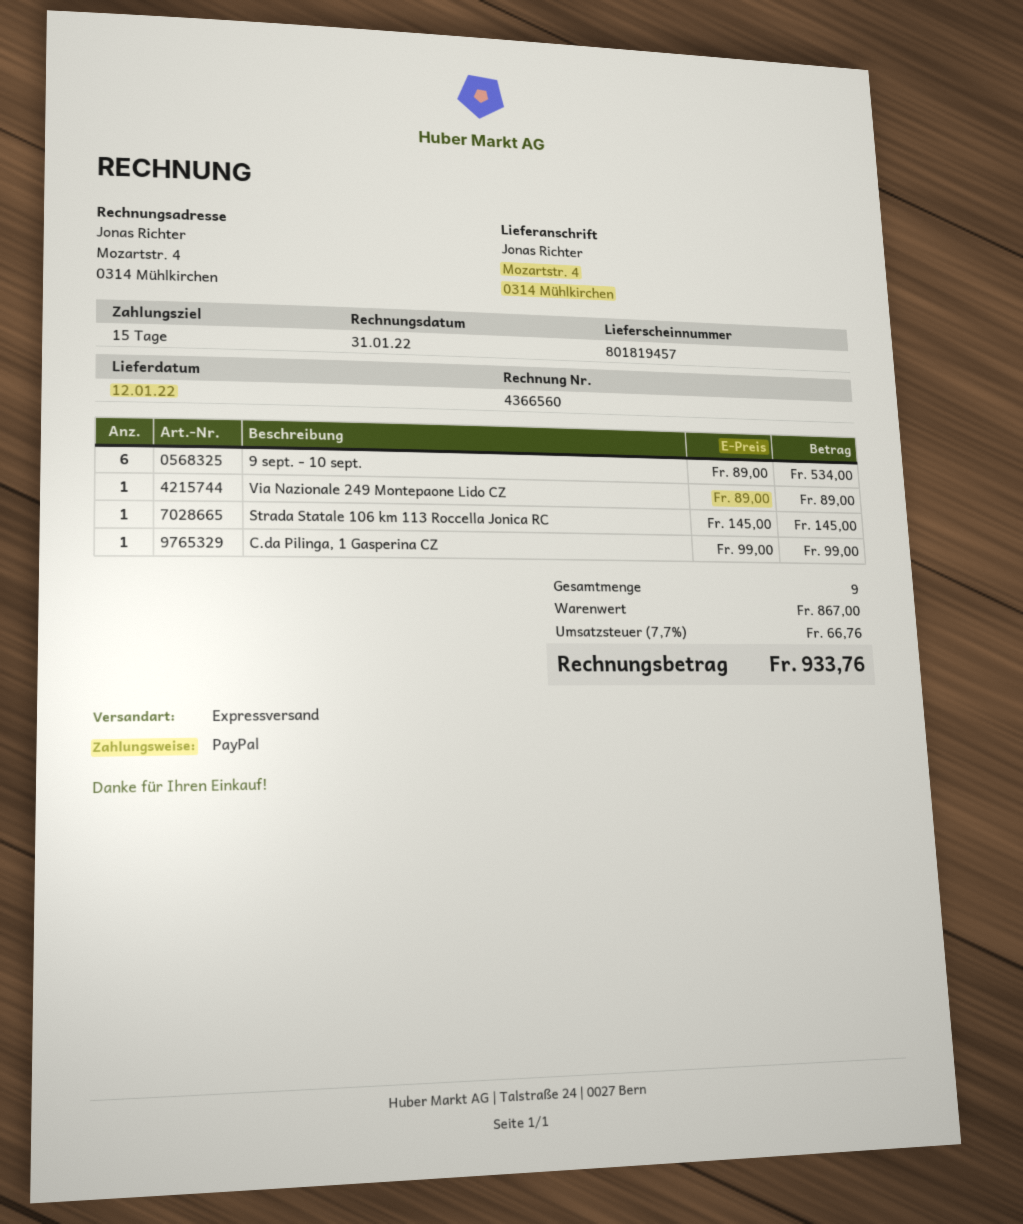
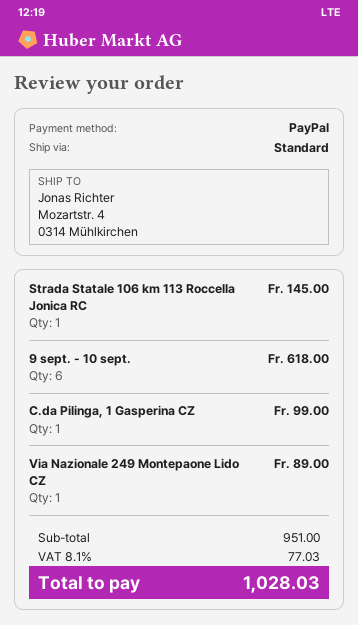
shipping method: express -> standard
9 sept. - 10 sept.: 6 for 534.00 -> 6 for 618.00
subtotal: 867.00 -> 951.00
tax: 7.7% = 66.76 -> 8.1% = 77.03
total: 933.76 -> 1028.03

